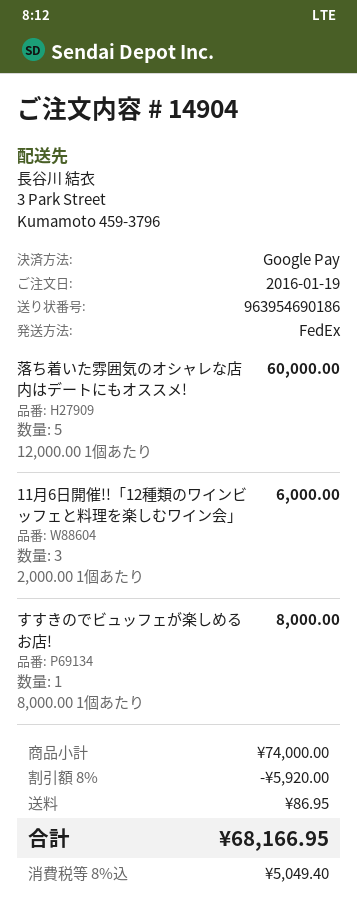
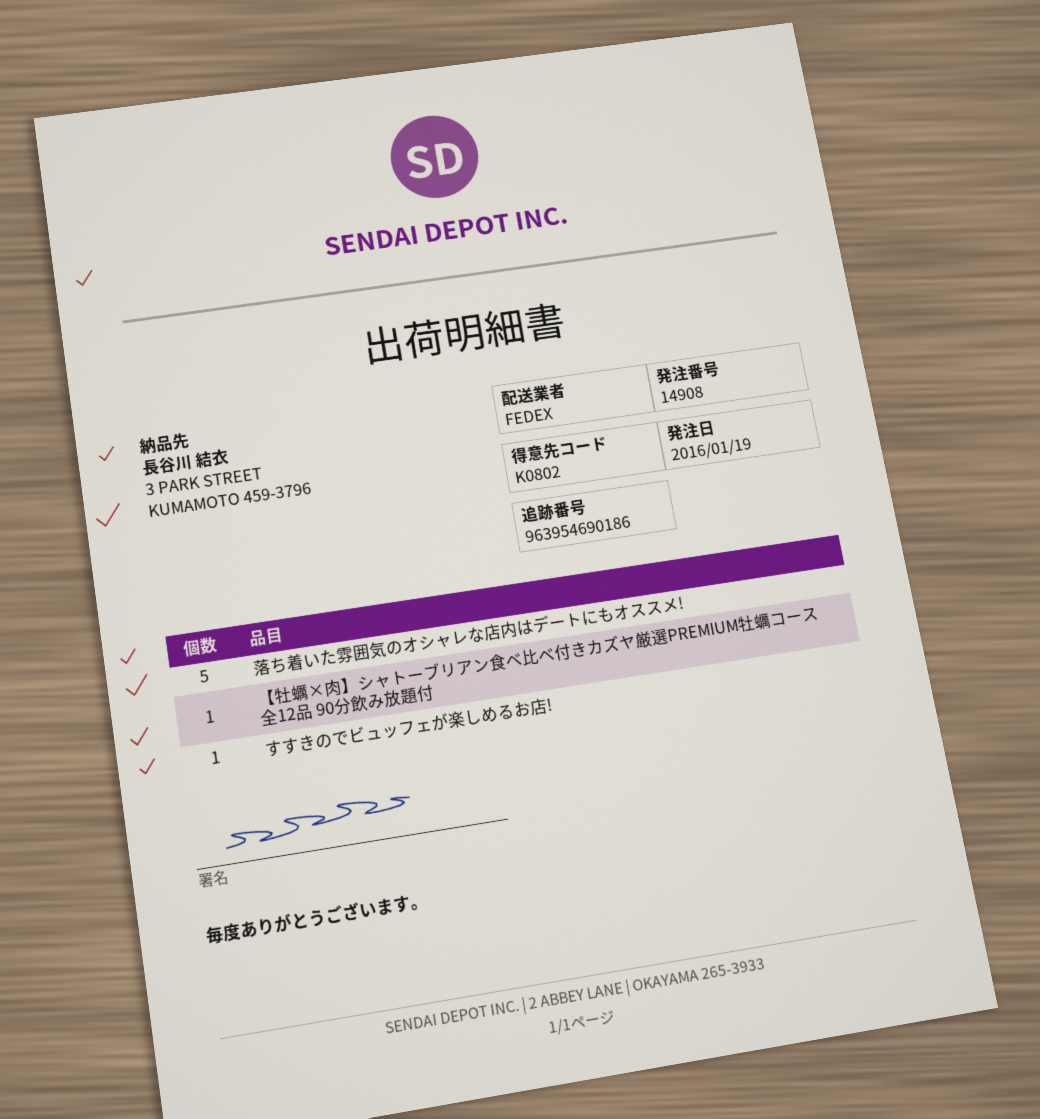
order number: 14904 -> 14908
11月6日開催!!「12種類のワインビッフェと料理を楽しむワイン会」: 3 -> none
【牡蠣×肉】シャトーブリアン食べ比べ付きカズヤ厳選PREMIUM牡蠣コース 全12品 90分飲み放題付: none -> 1

